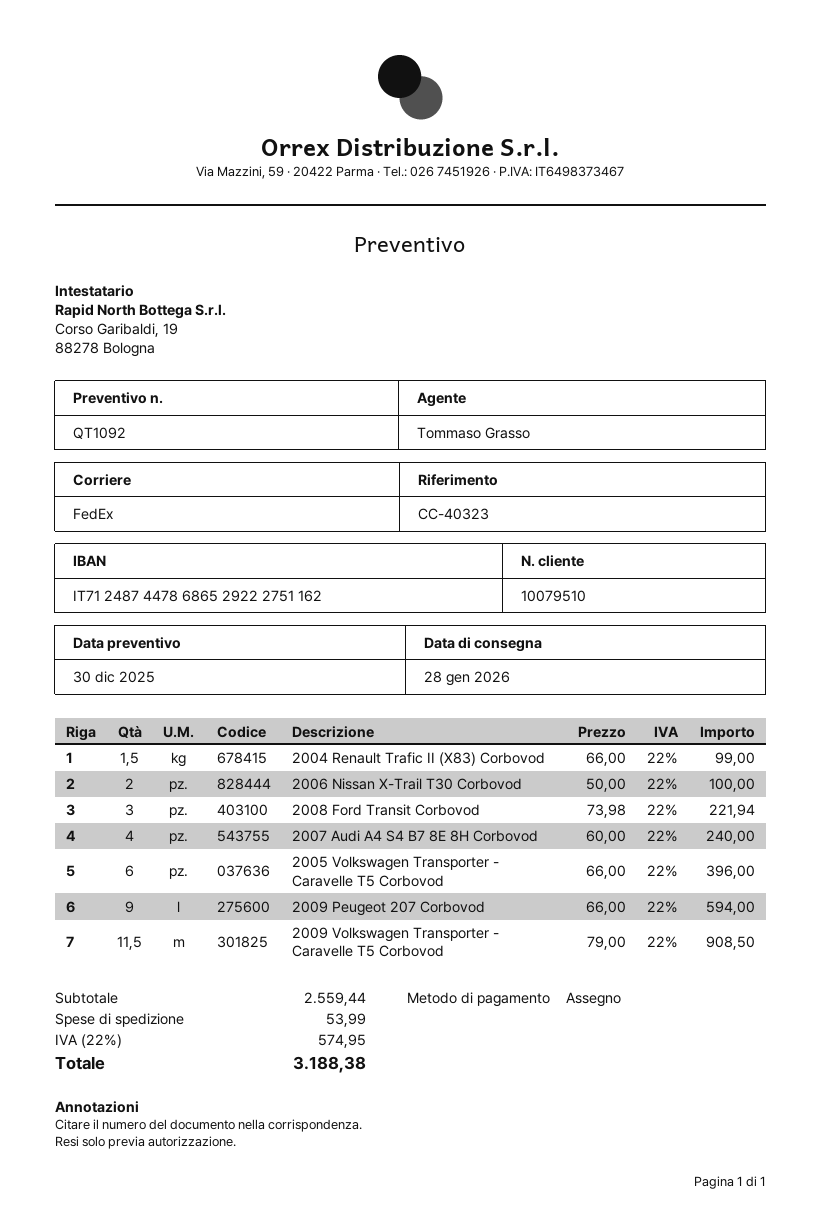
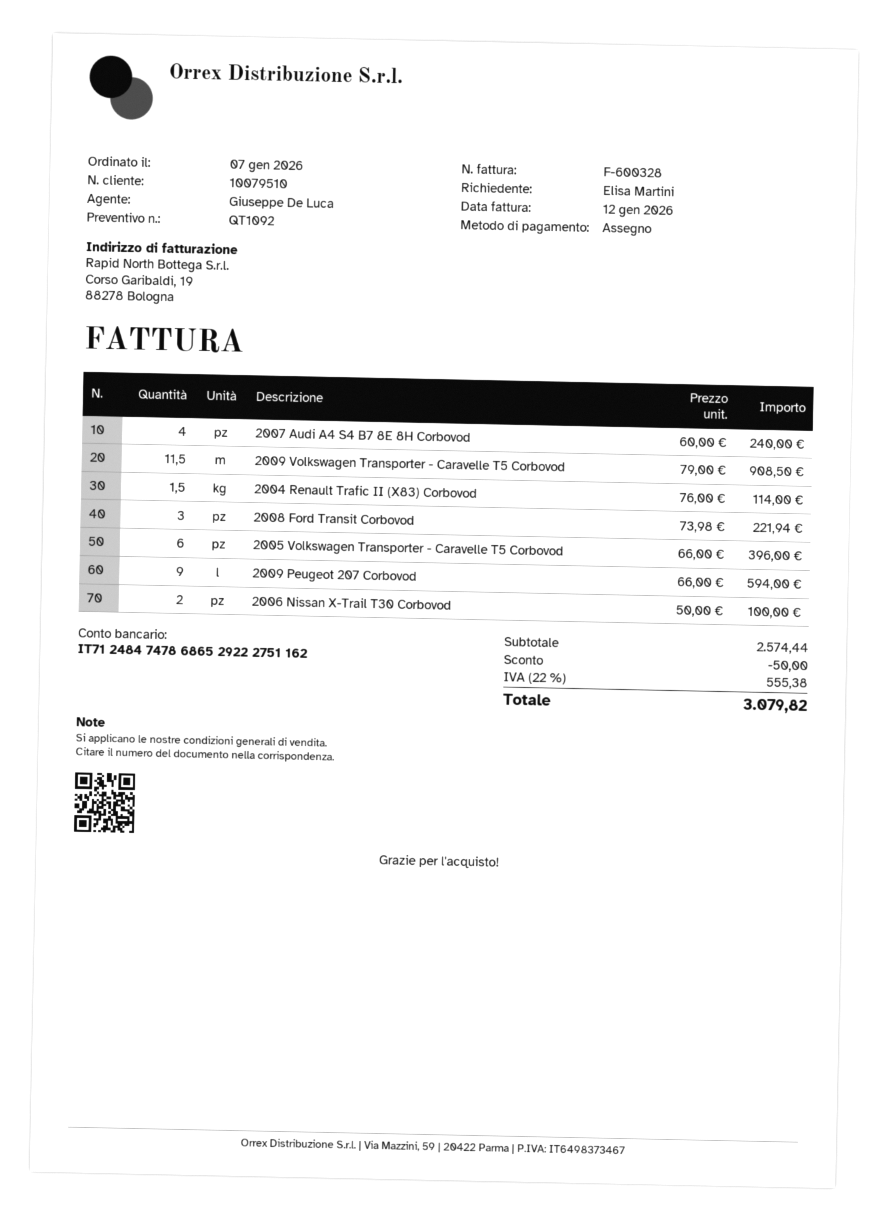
sales rep: Tommaso Grasso -> Giuseppe De Luca
bank account: IT7124874478686529222751162 -> IT7124847478686529222751162
2004 Renault Trafic II (X83) Corbovod: 1.5 x 66.00 = 99.00 -> 1.5 x 76.00 = 114.00
subtotal: 2559.44 -> 2574.44
discount: none -> 50.00
shipping: 53.99 -> none
tax: 22% = 574.95 -> 22% = 555.38
total: 3188.38 -> 3079.82

